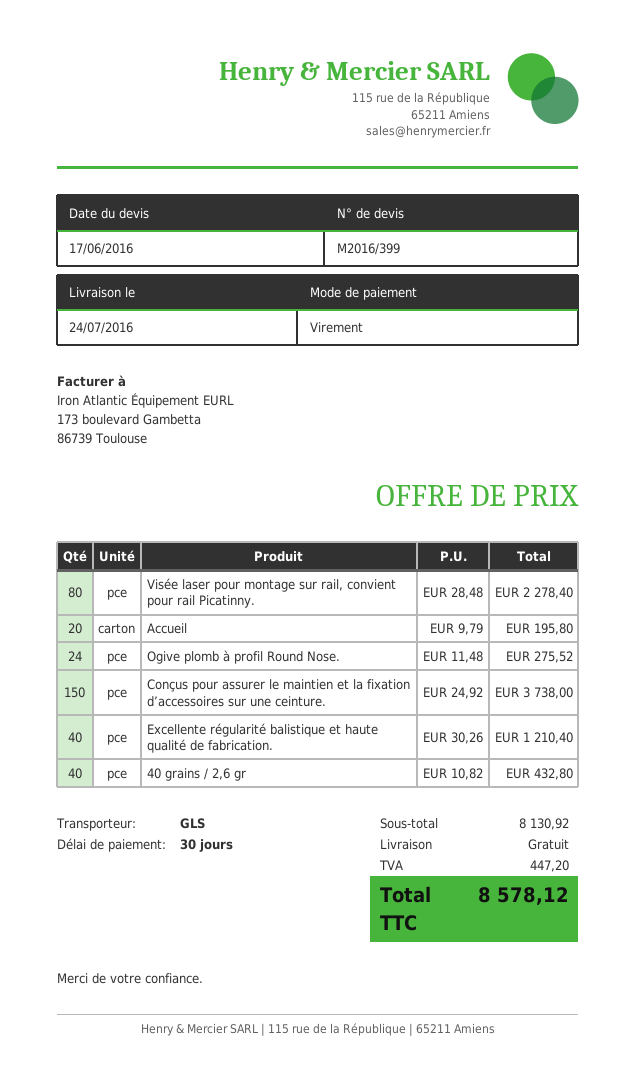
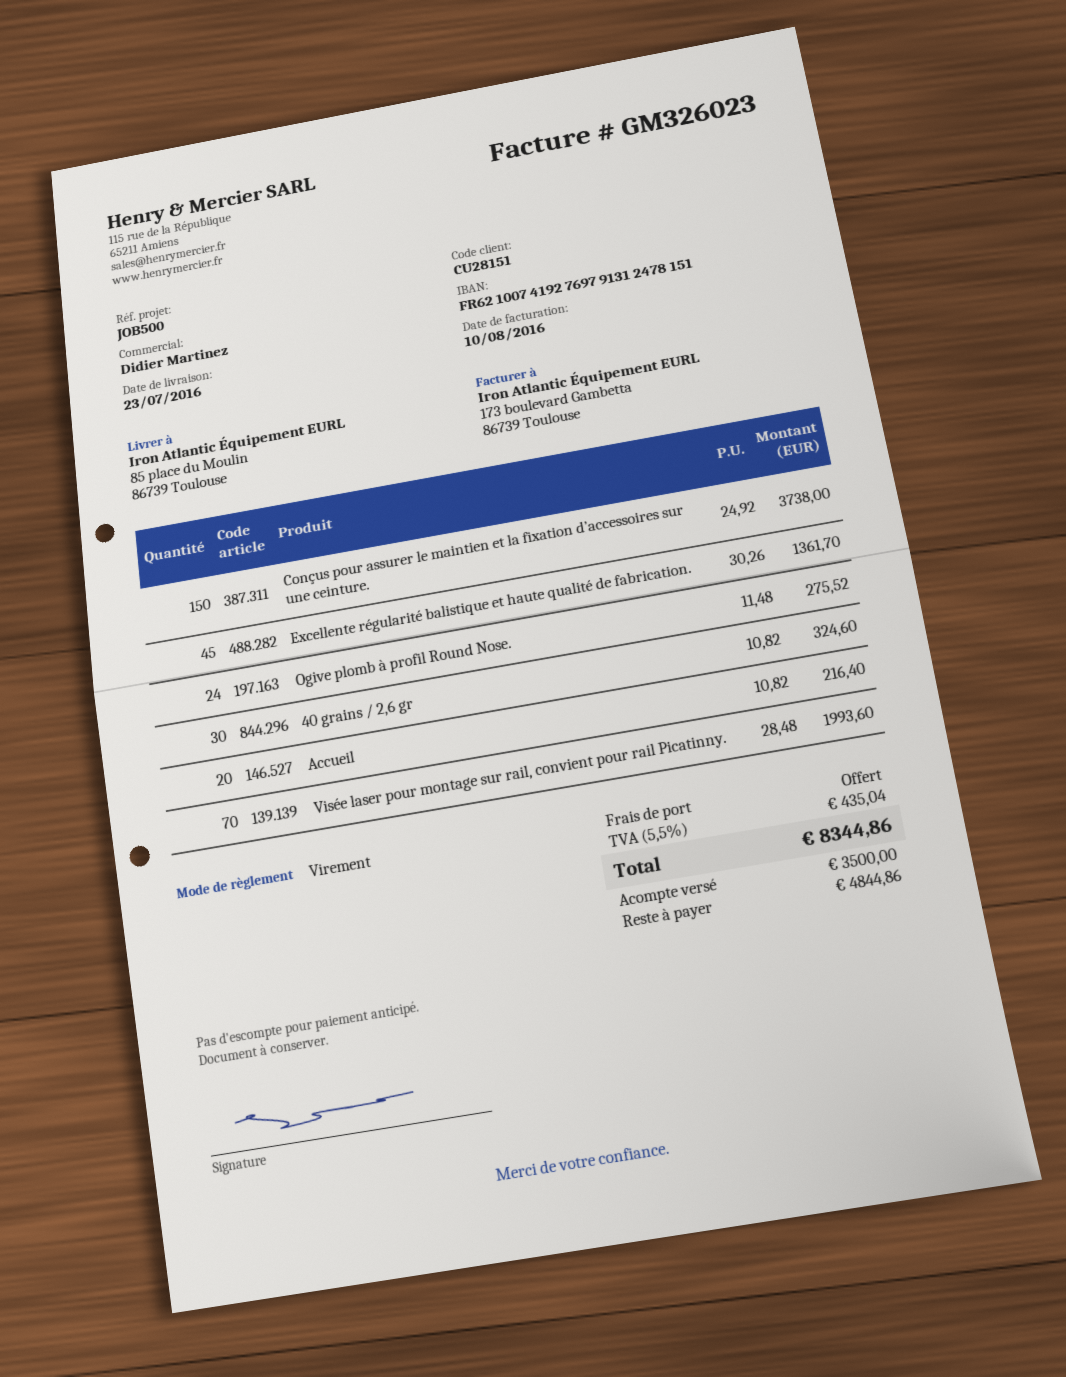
delivery date: 2016-07-24 -> 2016-07-23
Visée laser pour montage sur rail, convient pour rail Picatinny.: 80 x 28.48 = 2278.40 -> 70 x 28.48 = 1993.60
Accueil: 20 x 9.79 = 195.80 -> 20 x 10.82 = 216.40
Excellente régularité balistique et haute qualité de fabrication.: 40 x 30.26 = 1210.40 -> 45 x 30.26 = 1361.70
40 grains / 2,6 gr: 40 x 10.82 = 432.80 -> 30 x 10.82 = 324.60
tax: 447.20 -> 435.04
total: 8578.12 -> 8344.86

